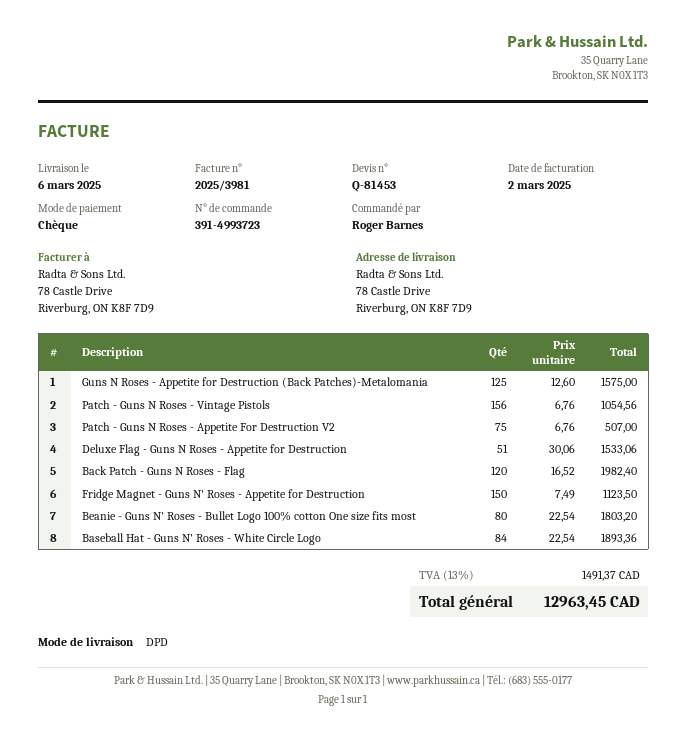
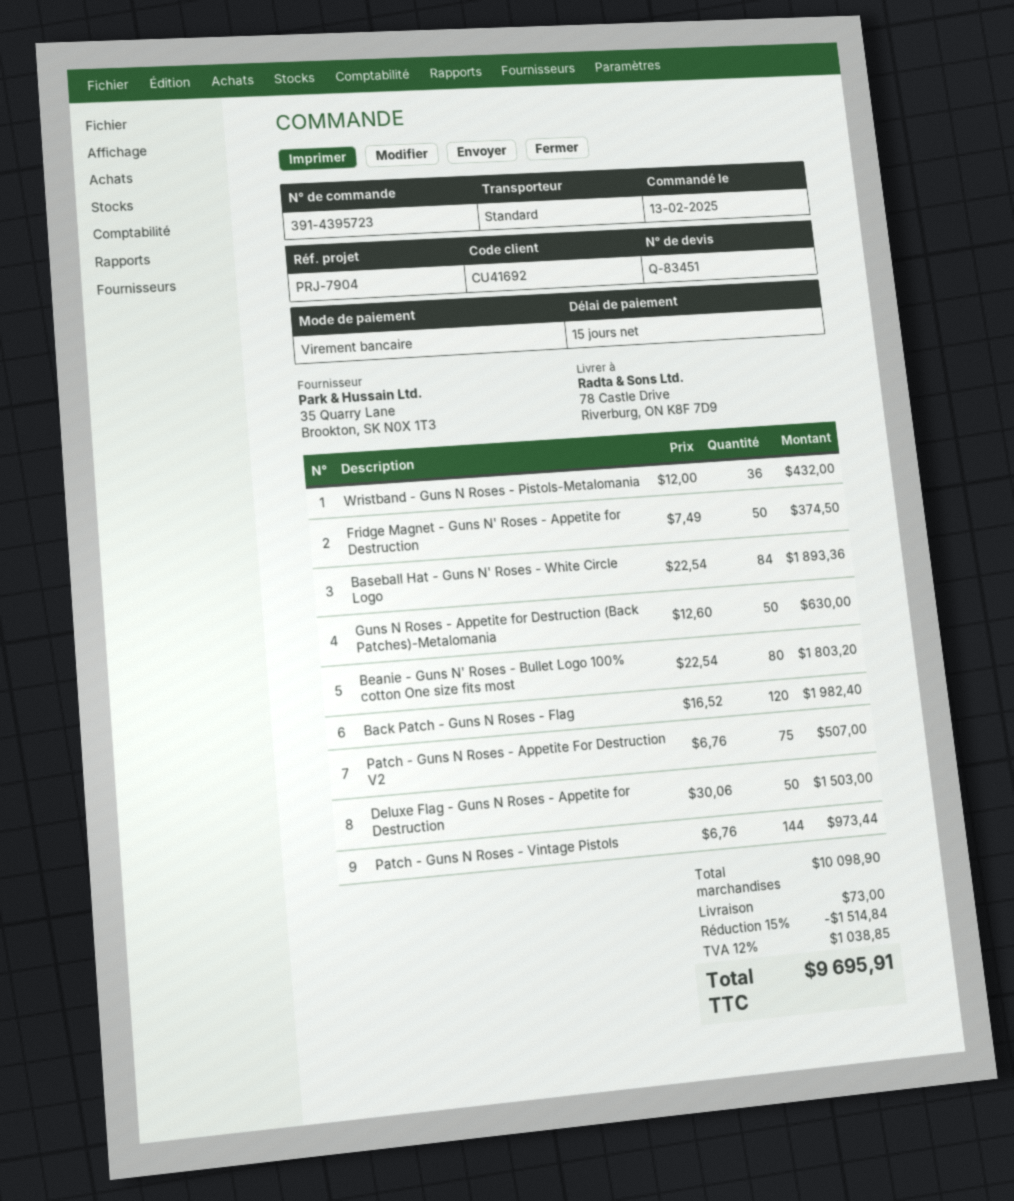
quote number: Q-81453 -> Q-83451
order number: 391-4993723 -> 391-4395723
payment method: cheque -> bank transfer
shipping method: DPD -> standard
Guns N Roses - Appetite for Destruction (Back Patches)-Metalomania: 125 x 12.60 = 1575.00 -> 50 x 12.60 = 630.00
Patch - Guns N Roses - Vintage Pistols: 156 x 6.76 = 1054.56 -> 144 x 6.76 = 973.44
Deluxe Flag - Guns N Roses - Appetite for Destruction: 51 x 30.06 = 1533.06 -> 50 x 30.06 = 1503.00
Fridge Magnet - Guns N' Roses - Appetite for Destruction: 150 x 7.49 = 1123.50 -> 50 x 7.49 = 374.50
Wristband - Guns N Roses - Pistols-Metalomania: none -> 36 x 12.00 = 432.00
discount: none -> 15% = 1514.84
shipping: none -> 73.00
tax: 13% = 1491.37 -> 12% = 1038.85
total: 12963.45 -> 9695.91

